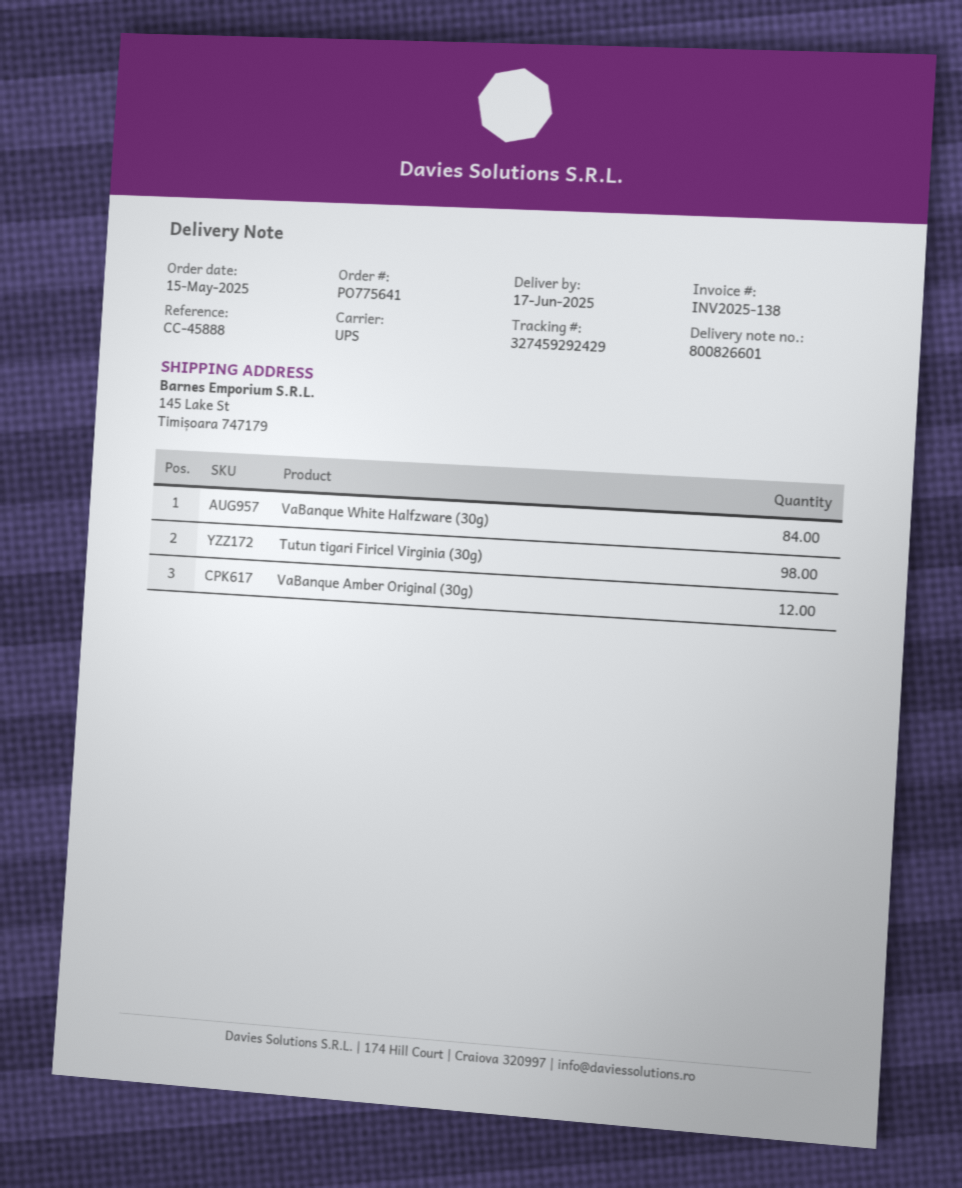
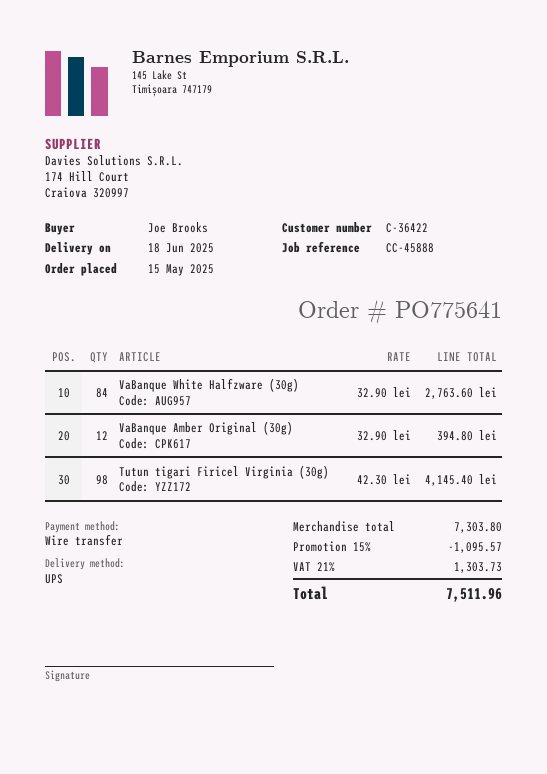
delivery date: 2025-06-17 -> 2025-06-18

